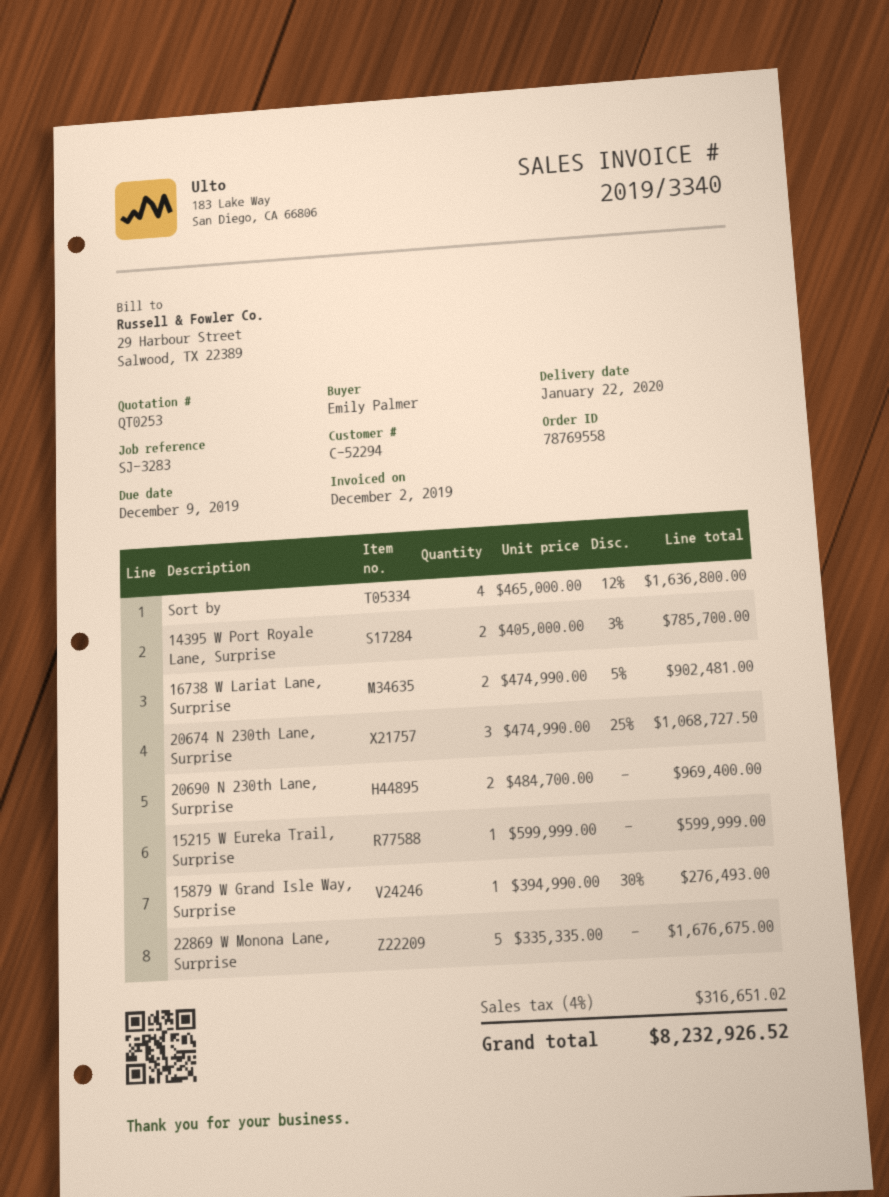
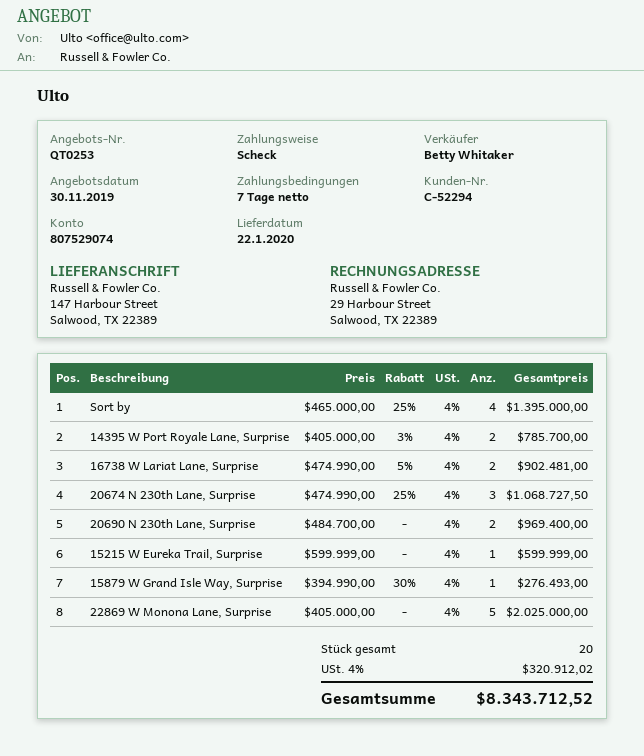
Sort by: 4 x 465000.00 - 12% = 1636800.00 -> 4 x 465000.00 - 25% = 1395000.00
22869 W Monona Lane, Surprise: 5 x 335335.00 = 1676675.00 -> 5 x 405000.00 = 2025000.00
tax: 4% = 316651.02 -> 4% = 320912.02
total: 8232926.52 -> 8343712.52

